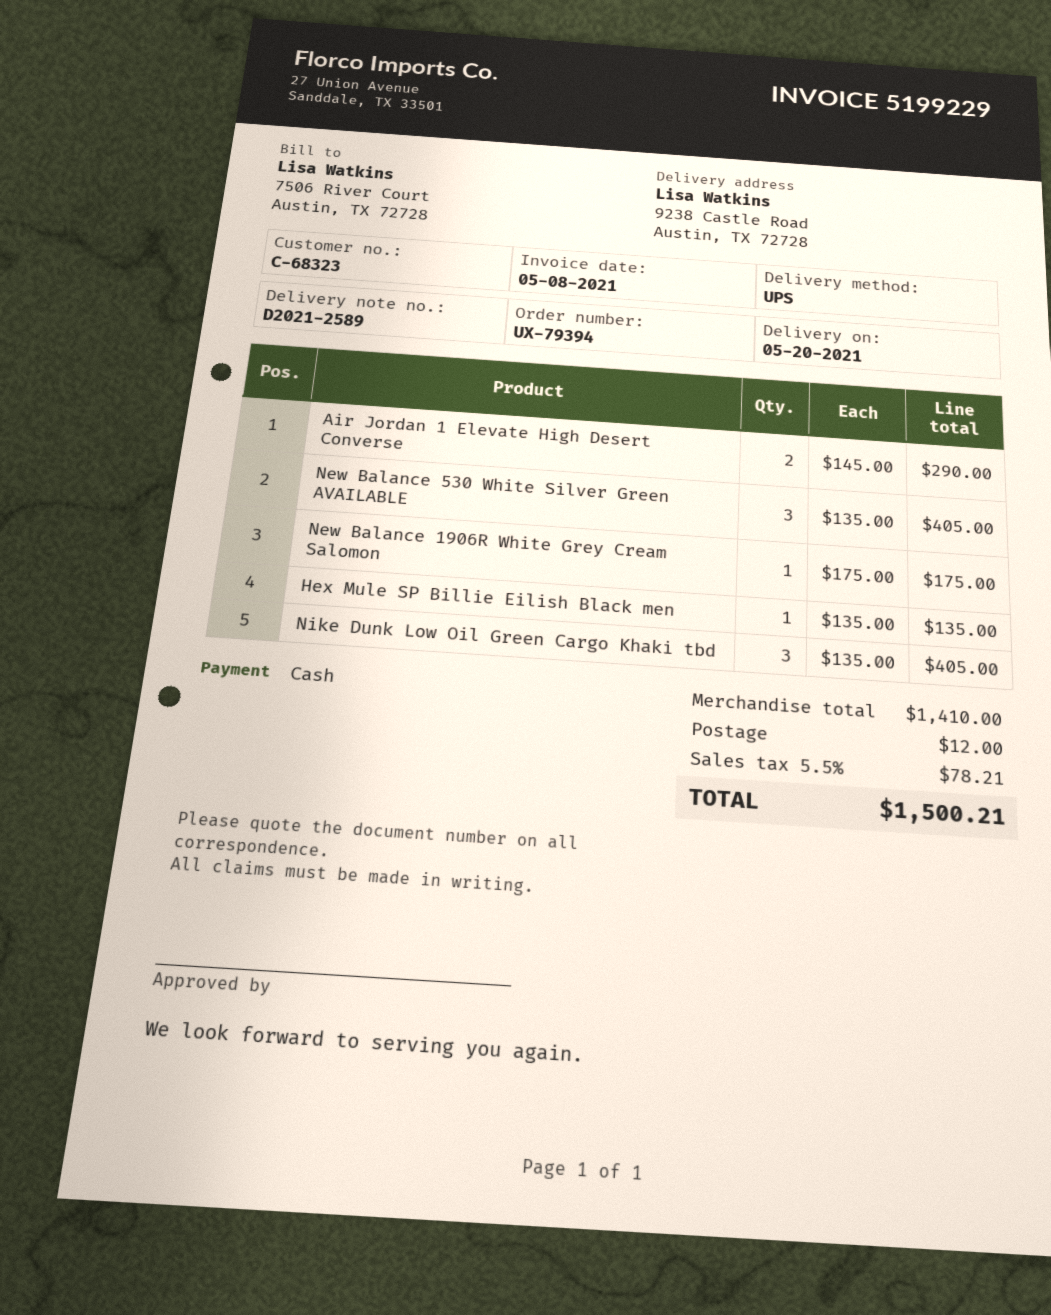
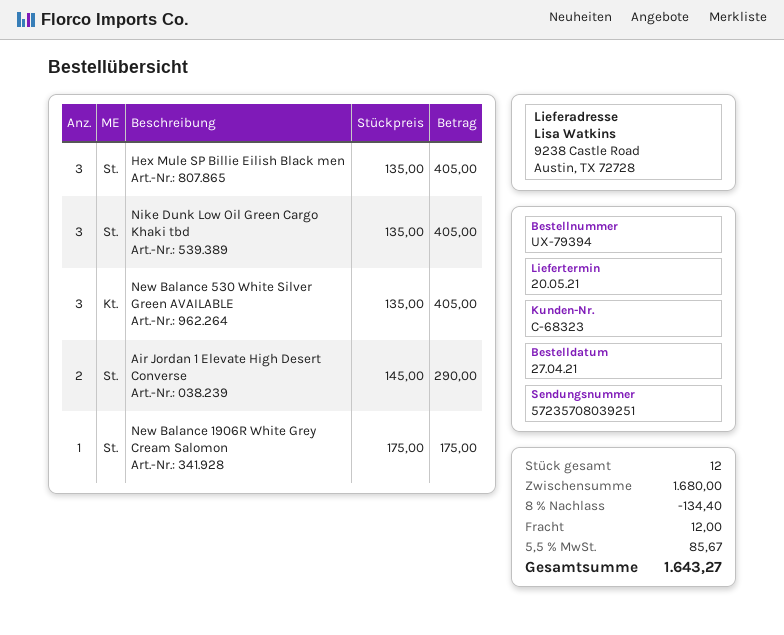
Hex Mule SP Billie Eilish Black men: 1 x 135.00 = 135.00 -> 3 x 135.00 = 405.00
subtotal: 1410.00 -> 1680.00
discount: none -> 8% = 134.40
tax: 5.5% = 78.21 -> 5.5% = 85.67
total: 1500.21 -> 1643.27

